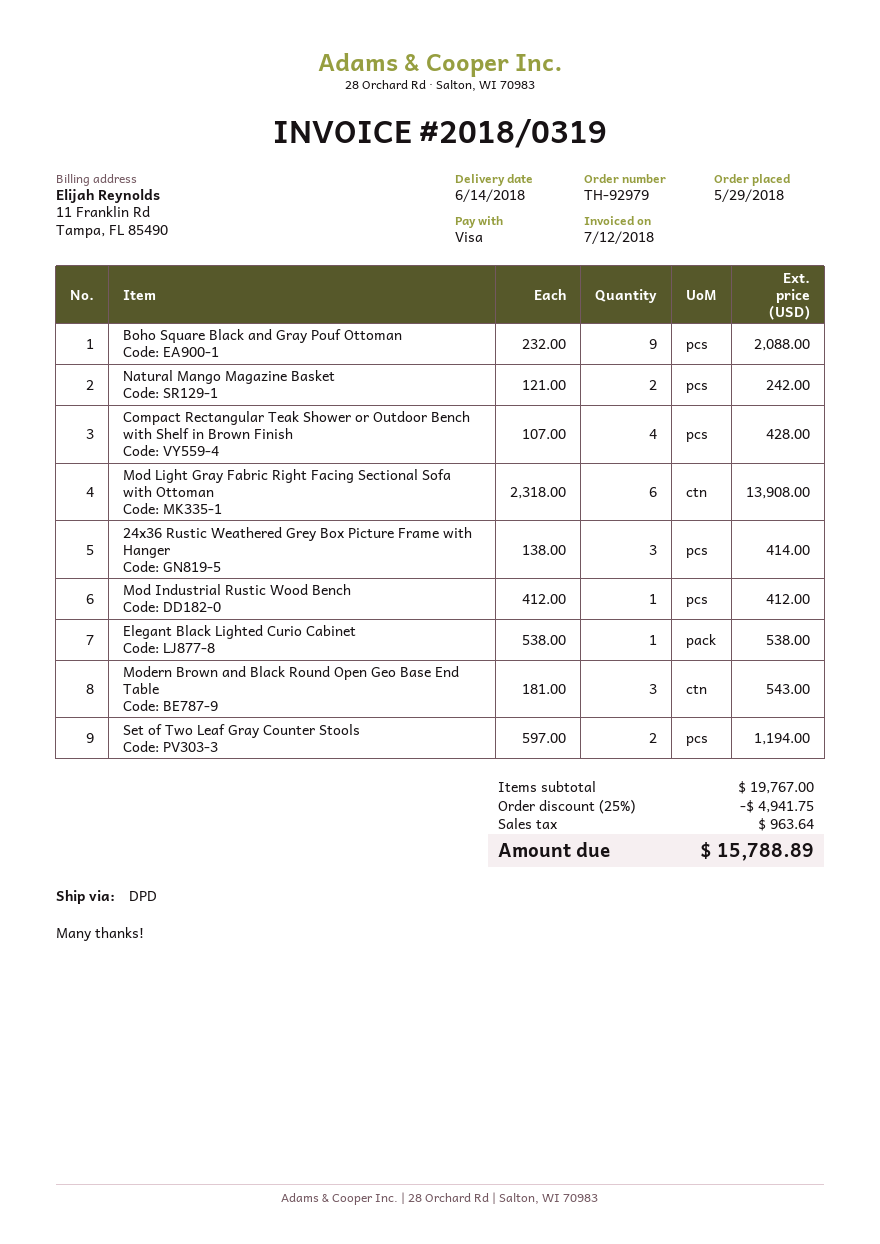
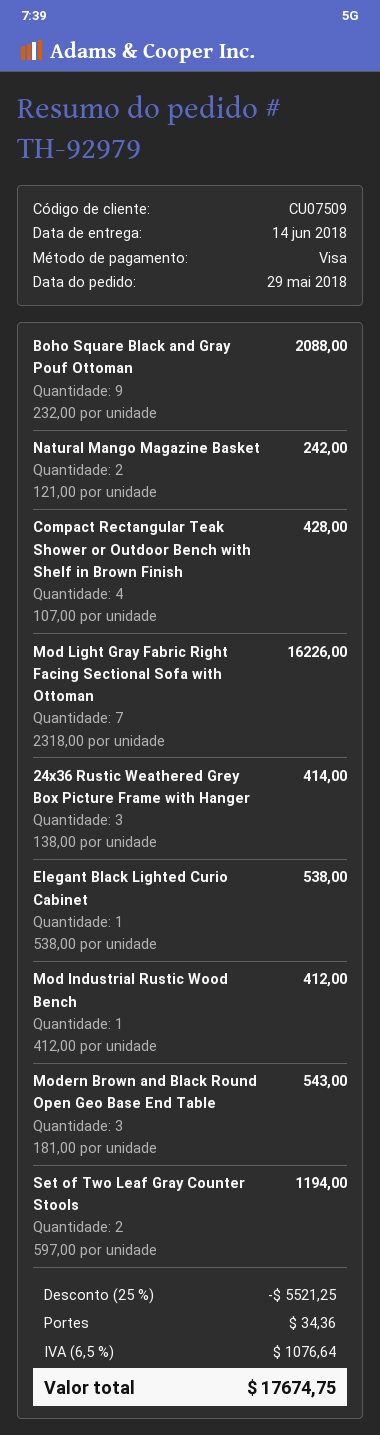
Mod Light Gray Fabric Right Facing Sectional Sofa with Ottoman: 6 x 2318.00 = 13908.00 -> 7 x 2318.00 = 16226.00
discount: 25% = 4941.75 -> 25% = 5521.25
shipping: none -> 34.36
tax: 963.64 -> 1076.64
total: 15788.89 -> 17674.75

